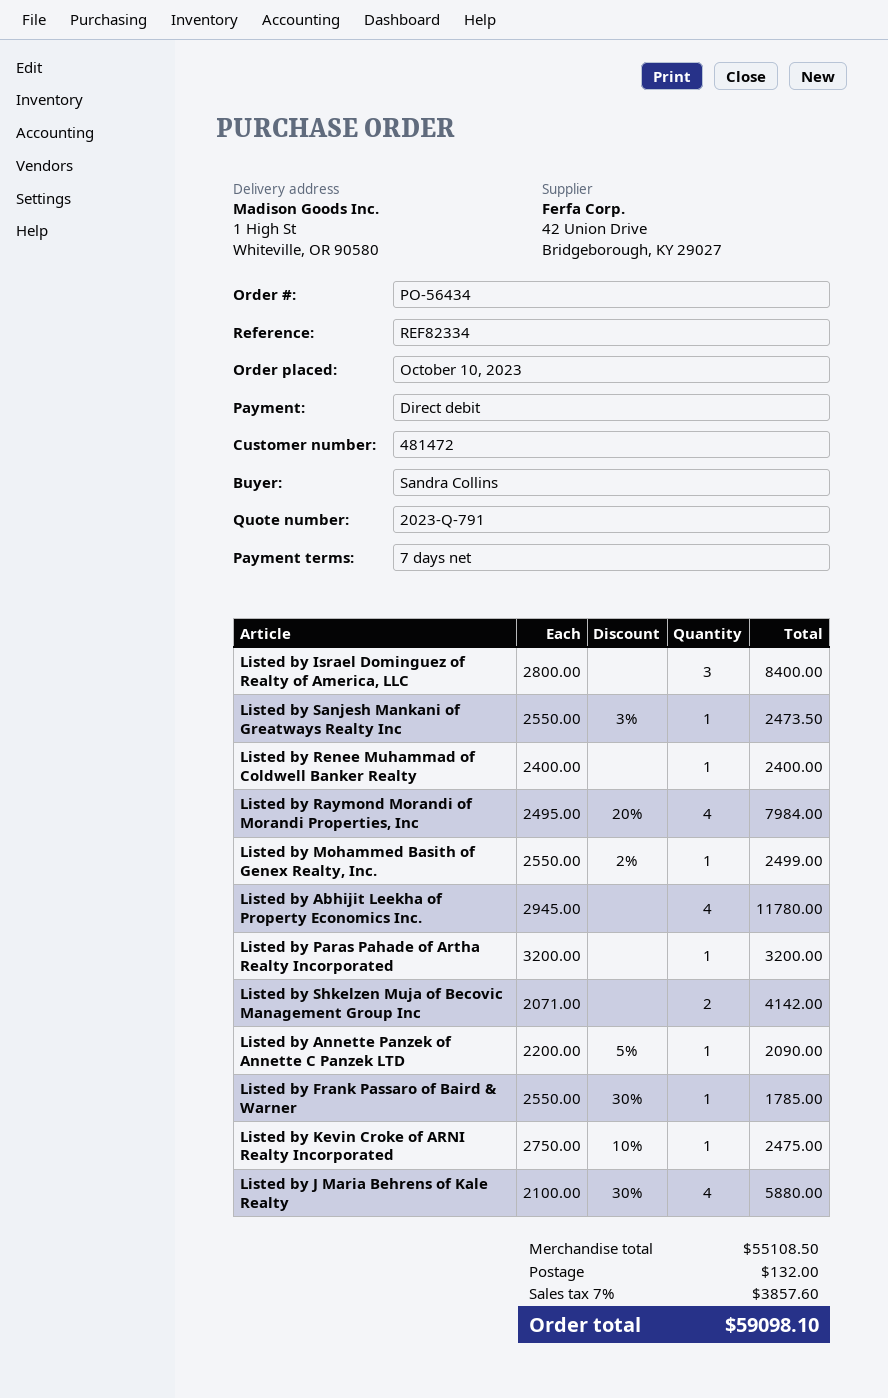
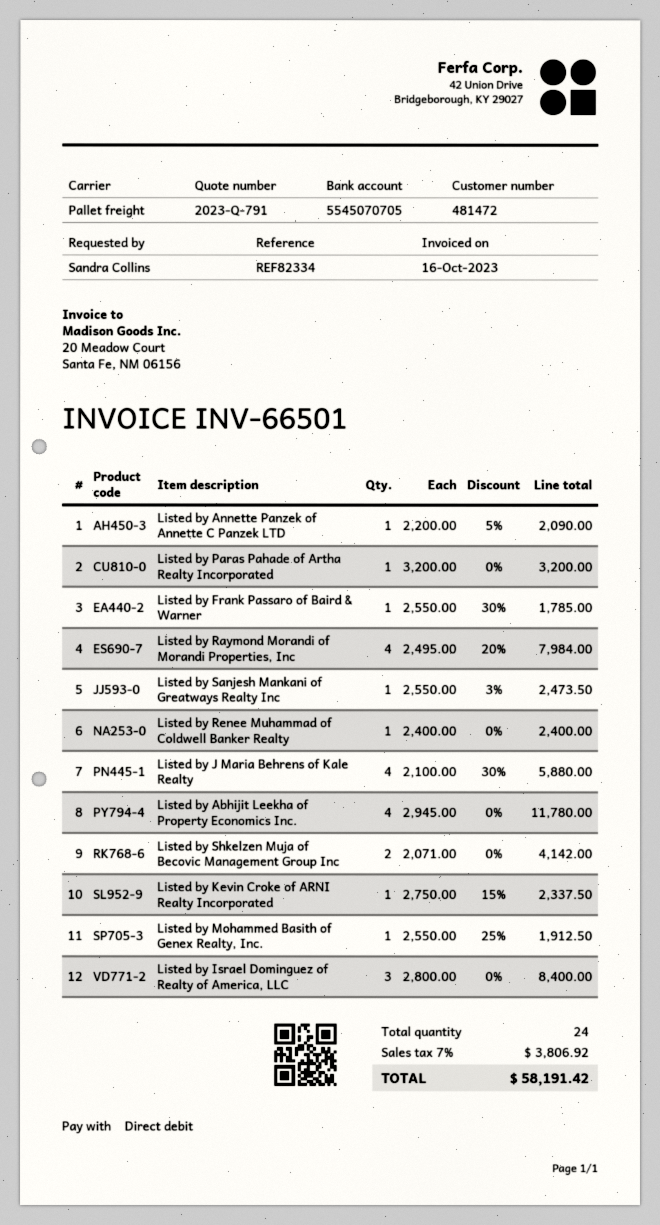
Listed by Mohammed Basith of Genex Realty, Inc.: 1 x 2550.00 - 2% = 2499.00 -> 1 x 2550.00 - 25% = 1912.50
Listed by Kevin Croke of ARNI Realty Incorporated: 1 x 2750.00 - 10% = 2475.00 -> 1 x 2750.00 - 15% = 2337.50
shipping: 132.00 -> none
tax: 7% = 3857.60 -> 7% = 3806.92
total: 59098.10 -> 58191.42

